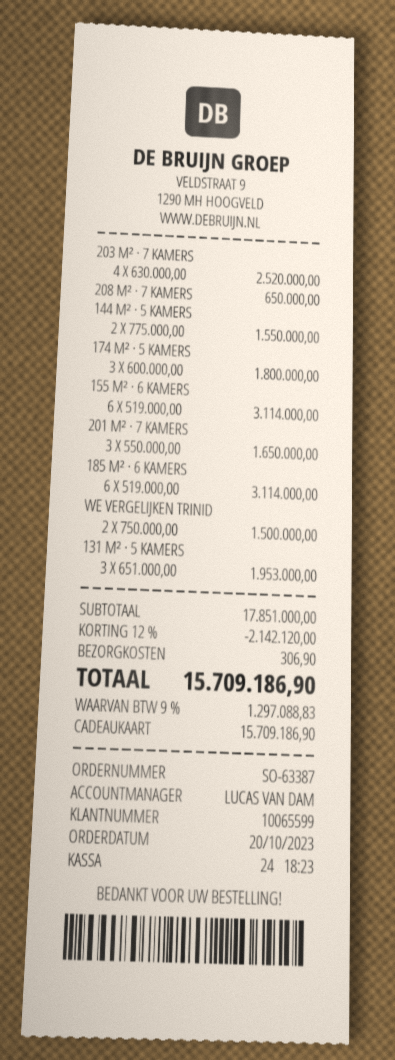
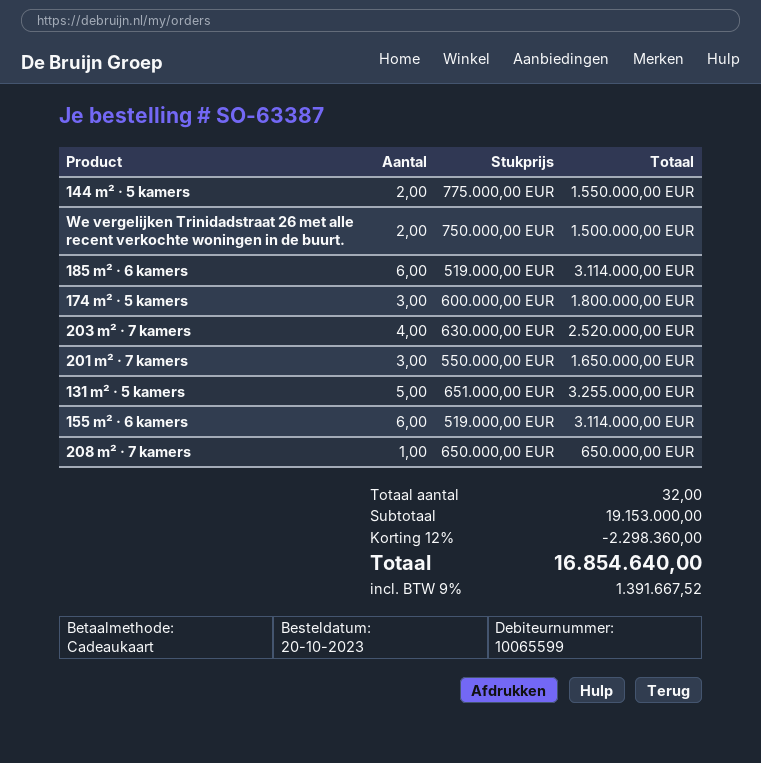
131 M² · 5 KAMERS: 3 x 651000.00 = 1953000.00 -> 5 x 651000.00 = 3255000.00
subtotal: 17851000.00 -> 19153000.00
discount: 12% = 2142120.00 -> 12% = 2298360.00
shipping: 306.90 -> none
tax: 9% = 1297088.83 -> 9% = 1391667.52
total: 15709186.90 -> 16854640.00

